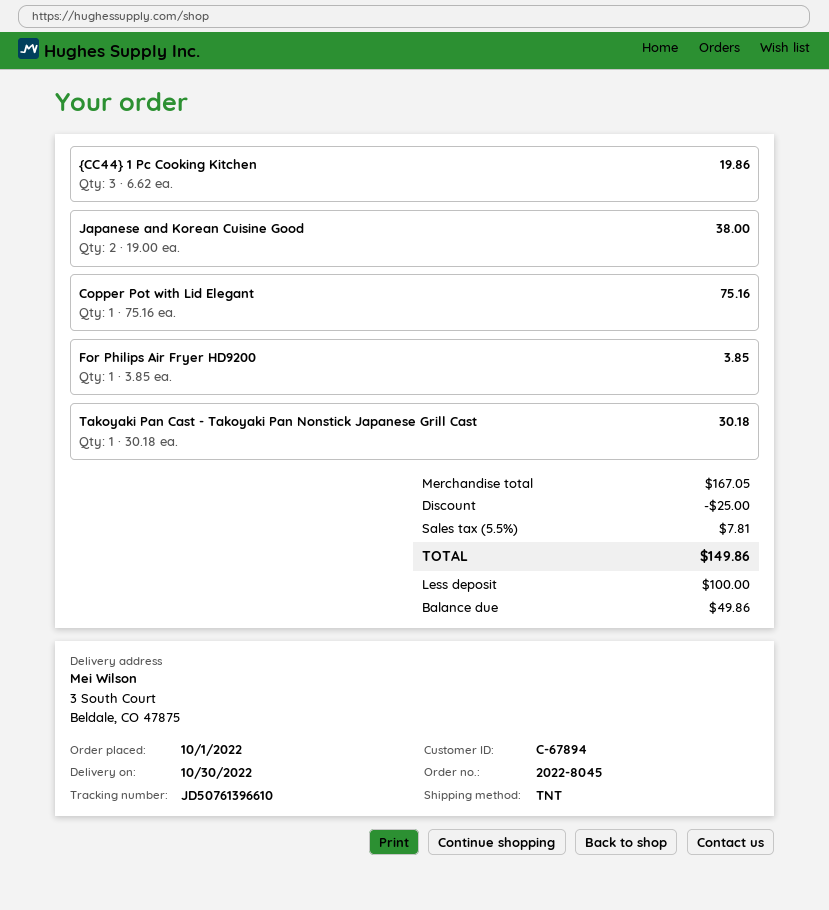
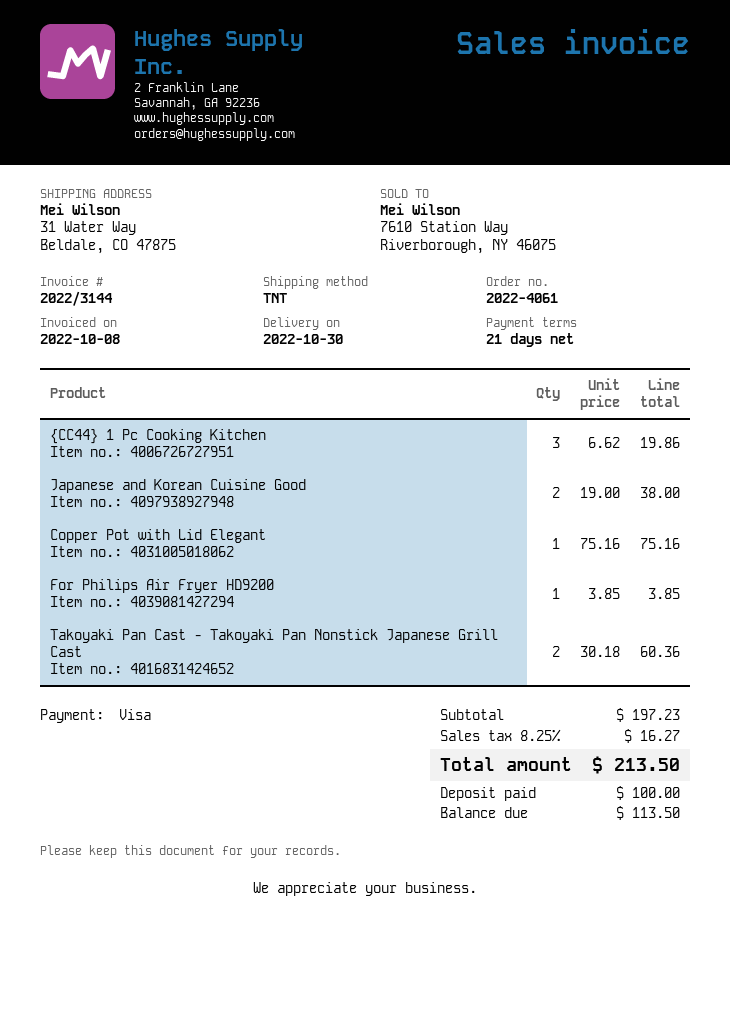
order number: 2022-8045 -> 2022-4061
ship to: 3 South Court, Beldale, CO 47875 -> 31 Water Way, Beldale, CO 47875
Takoyaki Pan Cast - Takoyaki Pan Nonstick Japanese Grill Cast: 1 x 30.18 = 30.18 -> 2 x 30.18 = 60.36
subtotal: 167.05 -> 197.23
discount: 25.00 -> none
tax: 5.5% = 7.81 -> 8.25% = 16.27
total: 149.86 -> 213.50
balance: 49.86 -> 113.50

